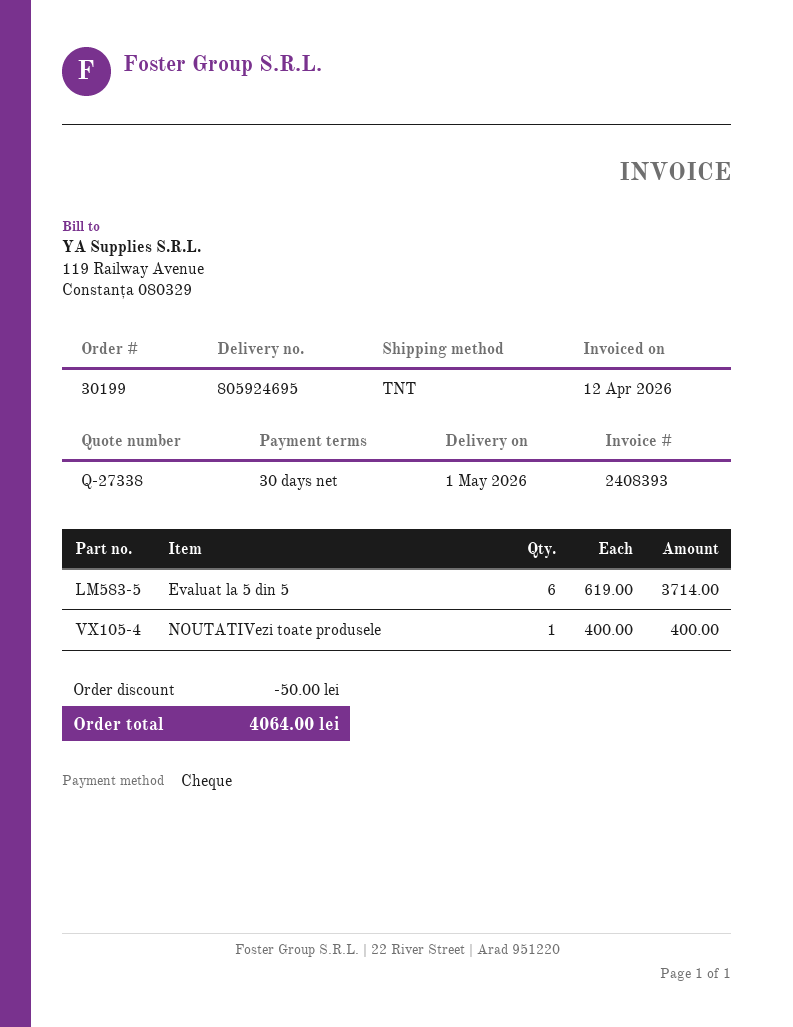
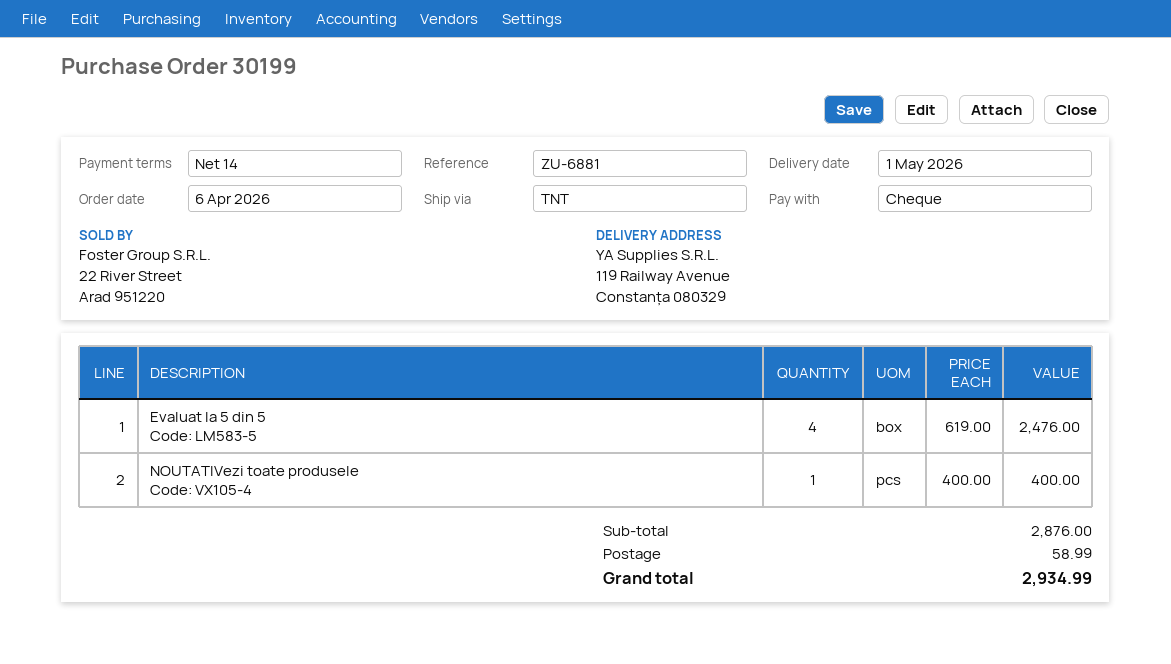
payment terms: 30 days -> 14 days
Evaluat la 5 din 5: 6 x 619.00 = 3714.00 -> 4 x 619.00 = 2476.00
discount: 50.00 -> none
shipping: none -> 58.99
total: 4064.00 -> 2934.99

